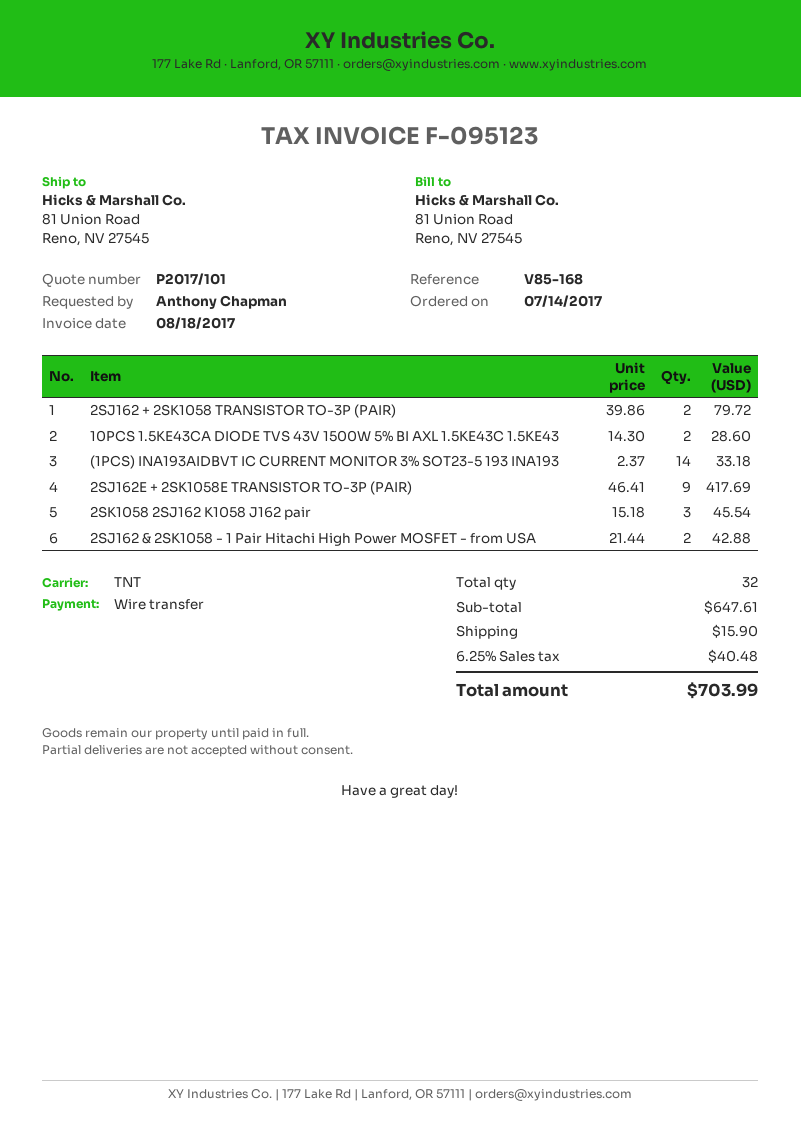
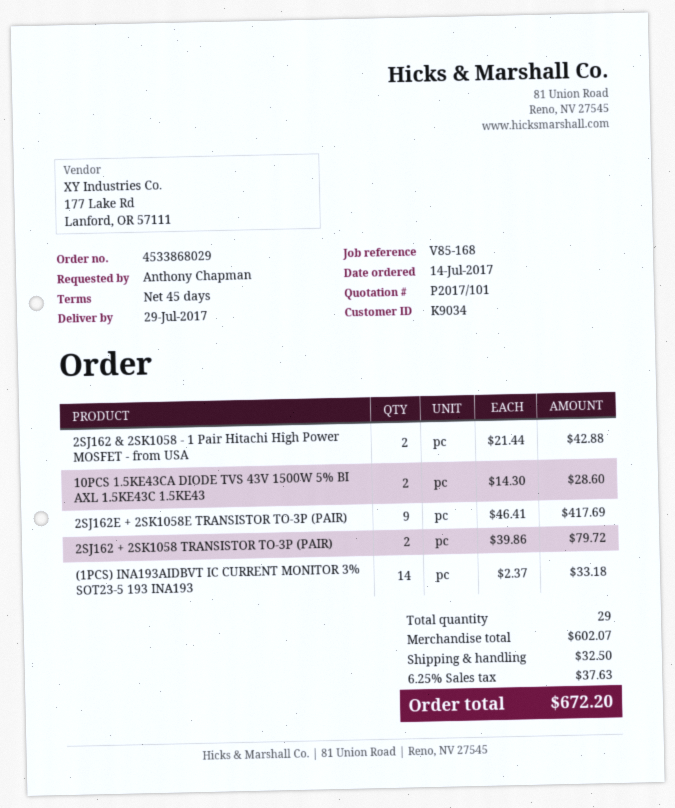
2SK1058 2SJ162 K1058 J162 pair: 3 x 15.18 = 45.54 -> none
total quantity: 32 -> 29
subtotal: 647.61 -> 602.07
shipping: 15.90 -> 32.50
tax: 6.25% = 40.48 -> 6.25% = 37.63
total: 703.99 -> 672.20

